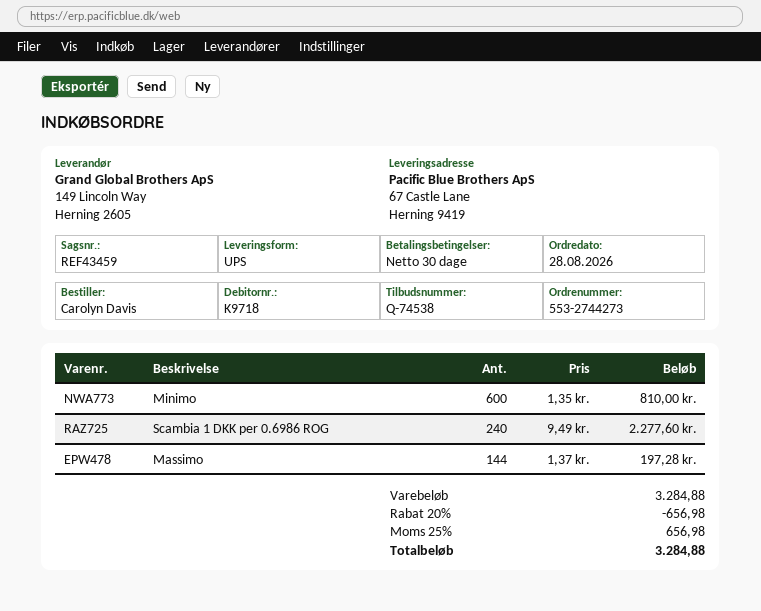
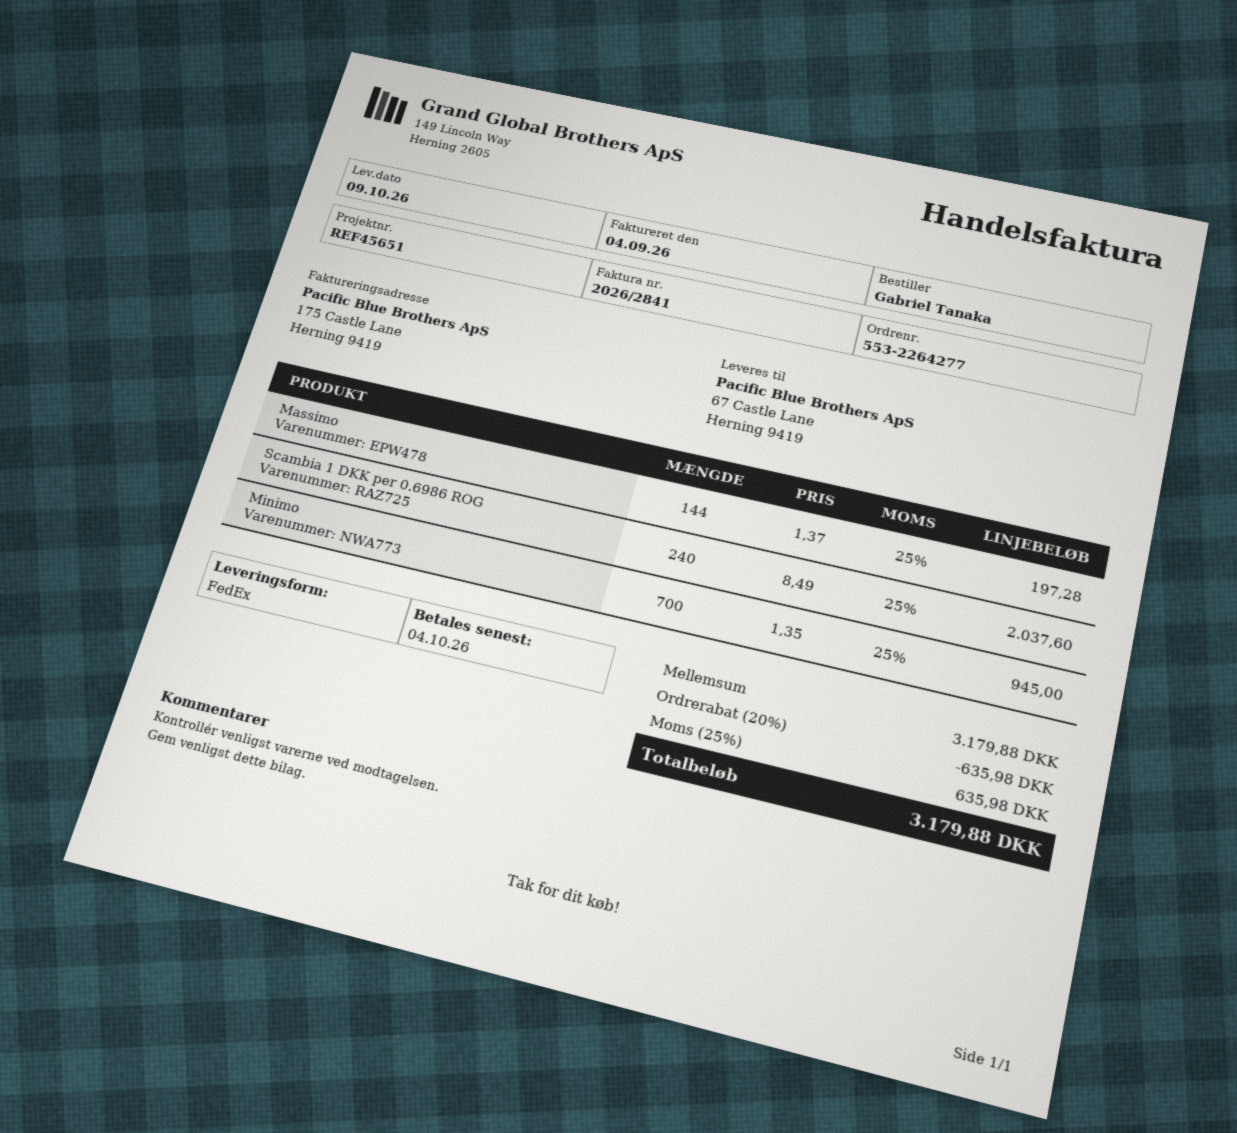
order number: 553-2744273 -> 553-2264277
reference: REF43459 -> REF45651
ordered by: Carolyn Davis -> Gabriel Tanaka
shipping method: UPS -> FedEx
Minimo: 600 x 1.35 = 810.00 -> 700 x 1.35 = 945.00
Scambia 1 DKK per 0.6986 ROG: 240 x 9.49 = 2277.60 -> 240 x 8.49 = 2037.60
subtotal: 3284.88 -> 3179.88
discount: 20% = 656.98 -> 20% = 635.98
tax: 25% = 656.98 -> 25% = 635.98
total: 3284.88 -> 3179.88

